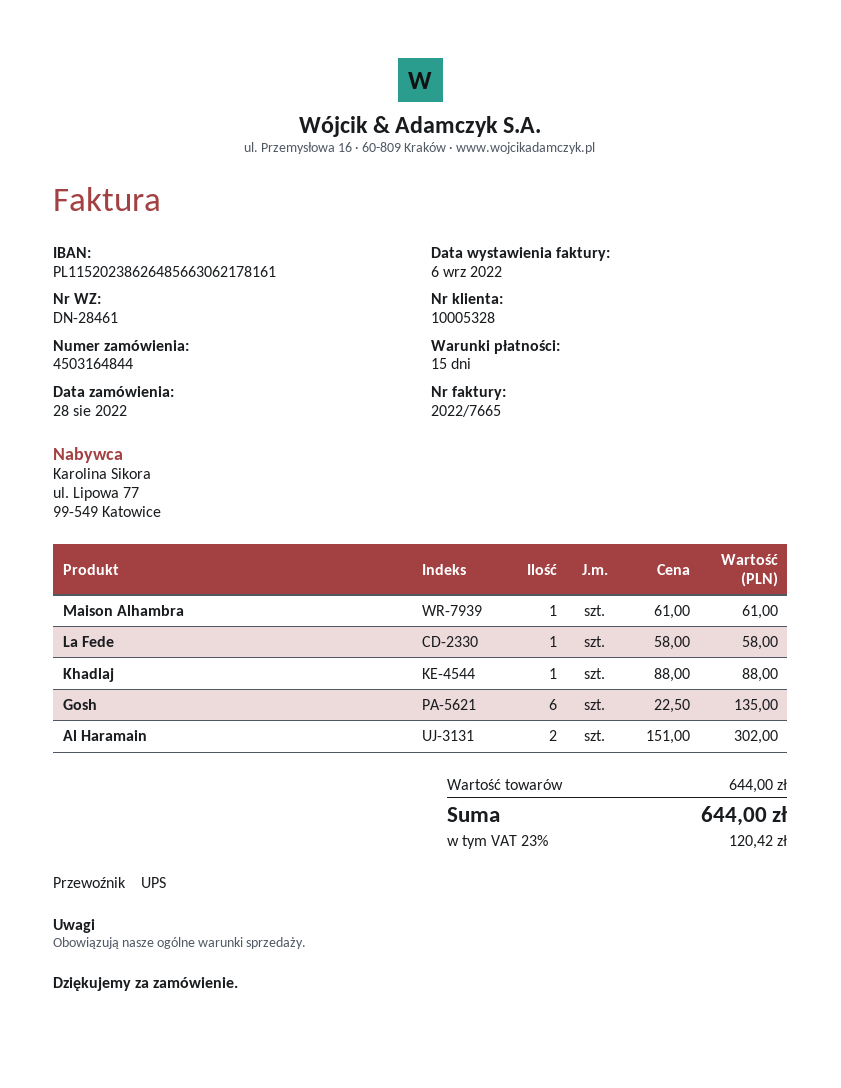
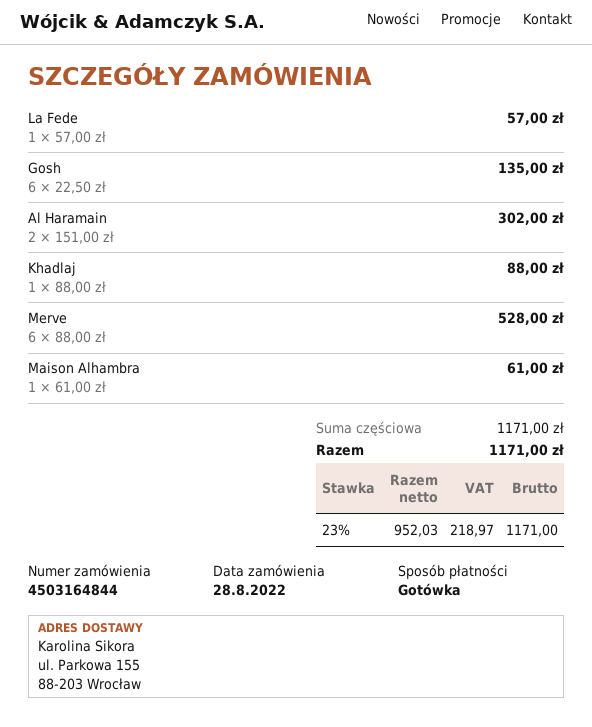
La Fede: 1 x 58.00 = 58.00 -> 1 x 57.00 = 57.00
Merve: none -> 6 x 88.00 = 528.00
subtotal: 644.00 -> 1171.00
tax: 23% = 120.42 -> 23% = 218.97
total: 644.00 -> 1171.00

